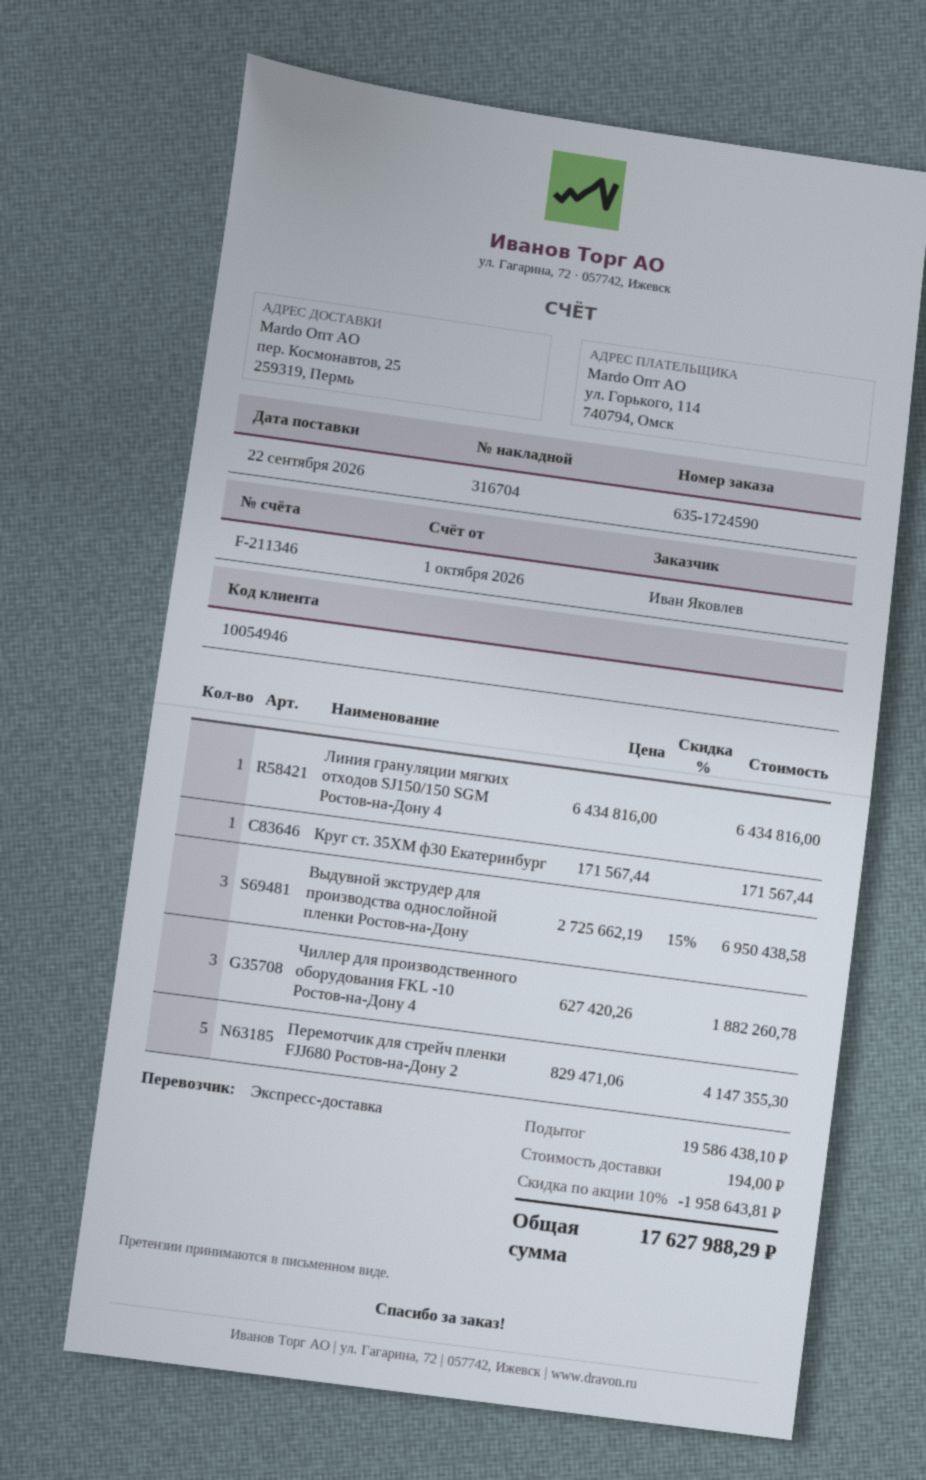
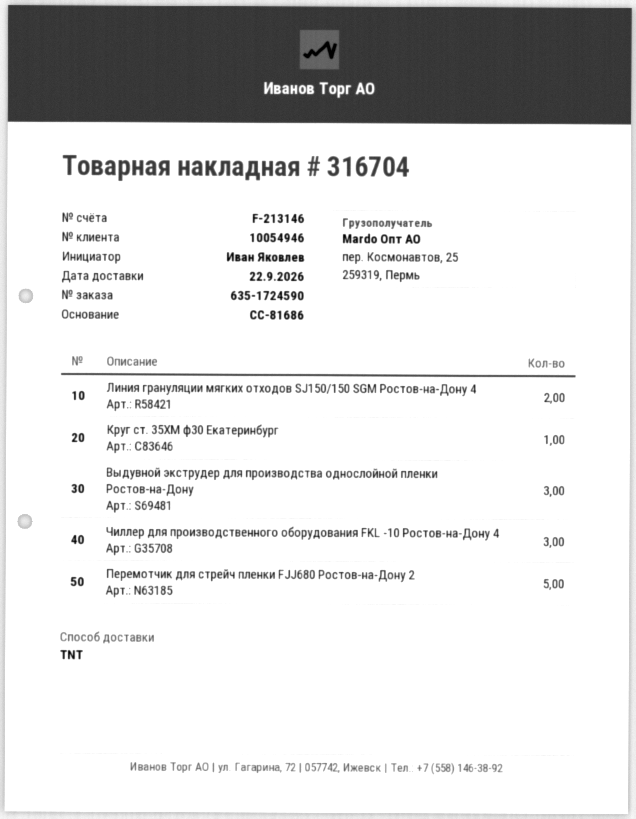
invoice number: F-211346 -> F-213146
shipping method: express -> TNT
Линия грануляции мягких отходов SJ150/150 SGM Ростов-на-Дону 4: 1 -> 2

